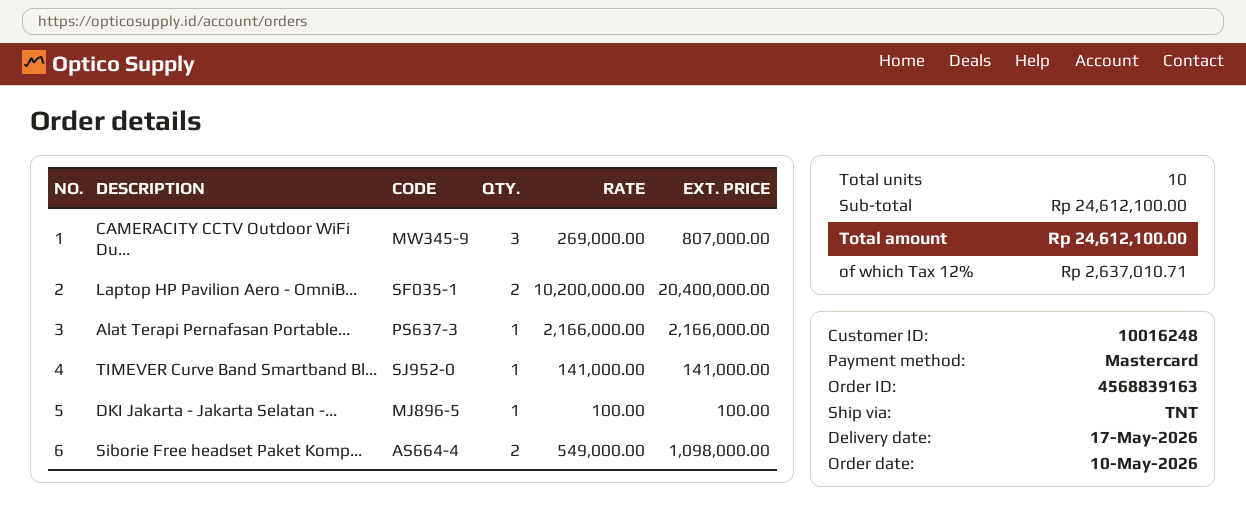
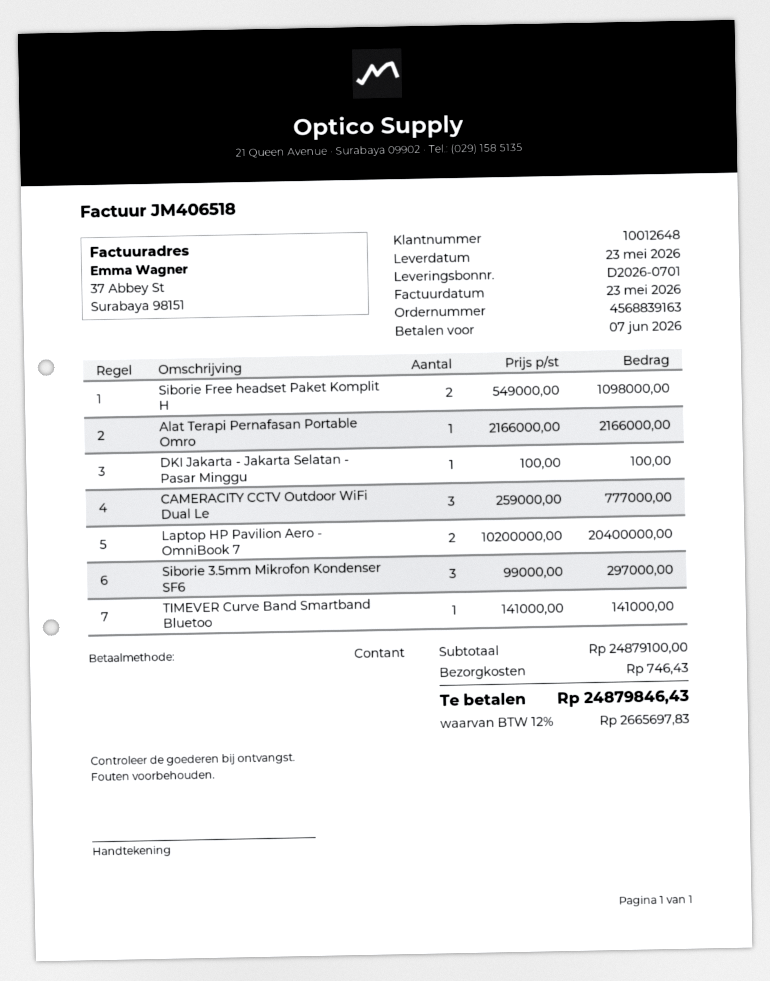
delivery date: 2026-05-17 -> 2026-05-23
customer number: 10016248 -> 10012648
payment method: Mastercard -> cash
CAMERACITY CCTV Outdoor WiFi Du...: 3 x 269000.00 = 807000.00 -> 3 x 259000.00 = 777000.00
Siborie 3.5mm Mikrofon Kondenser SF6: none -> 3 x 99000.00 = 297000.00
subtotal: 24612100.00 -> 24879100.00
shipping: none -> 746.43
tax: 12% = 2637010.71 -> 12% = 2665697.83
total: 24612100.00 -> 24879846.43

